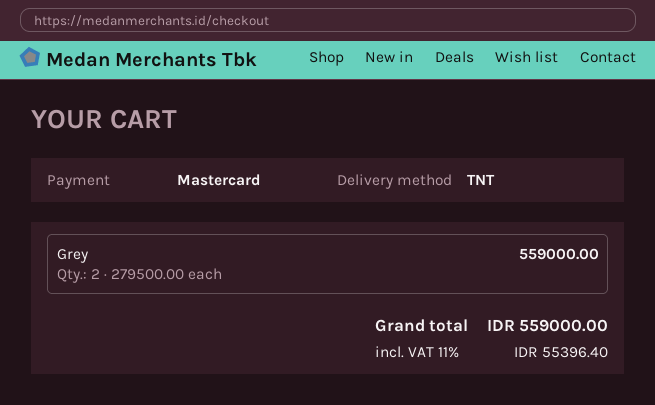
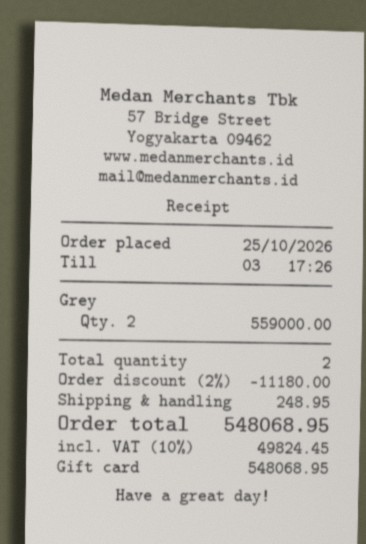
payment method: Mastercard -> gift card
discount: none -> 2% = 11180.00
shipping: none -> 248.95
tax: 11% = 55396.40 -> 10% = 49824.45
total: 559000.00 -> 548068.95

